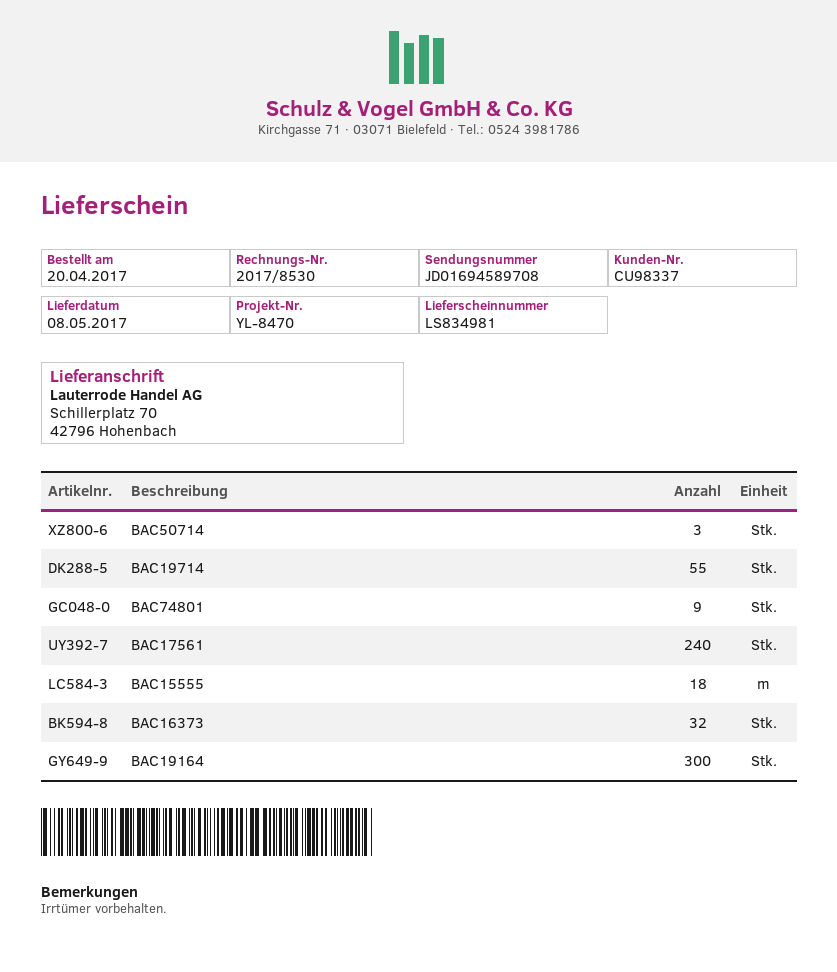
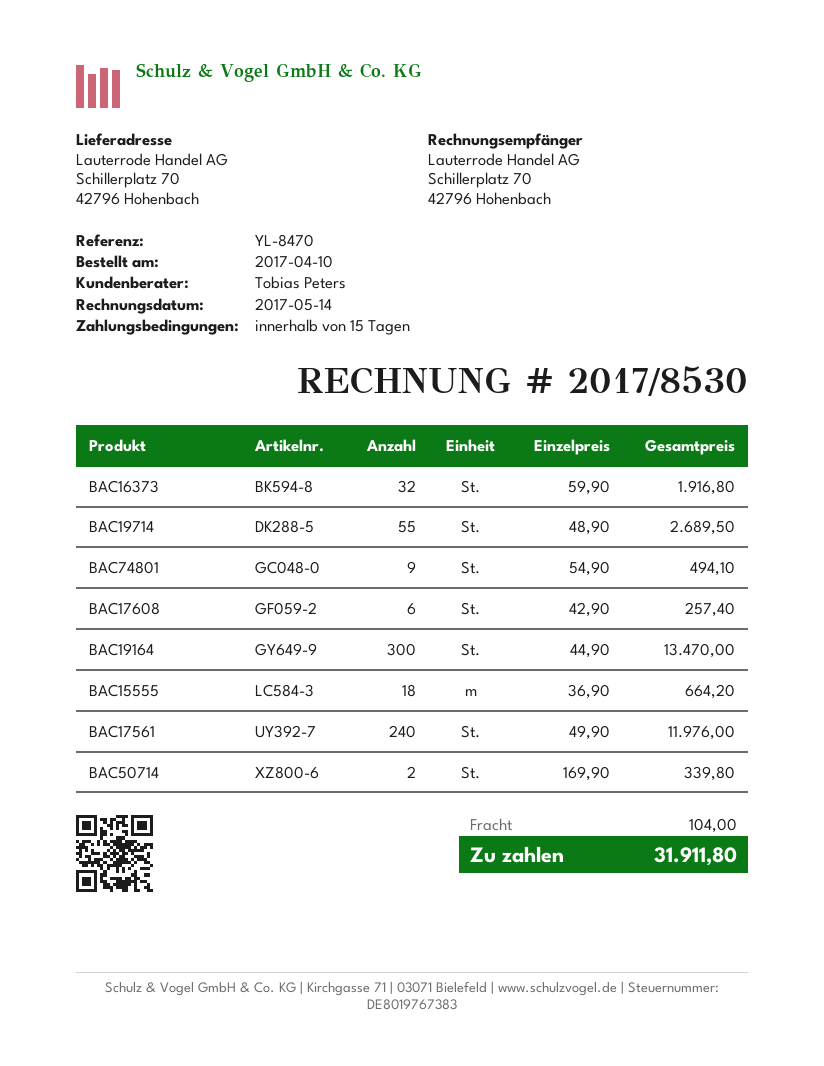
order date: 2017-04-20 -> 2017-04-10
BAC50714: 3 -> 2
BAC17608: none -> 6

